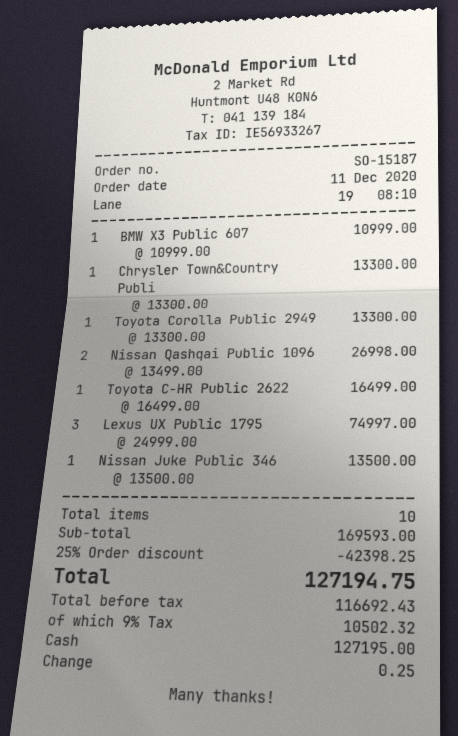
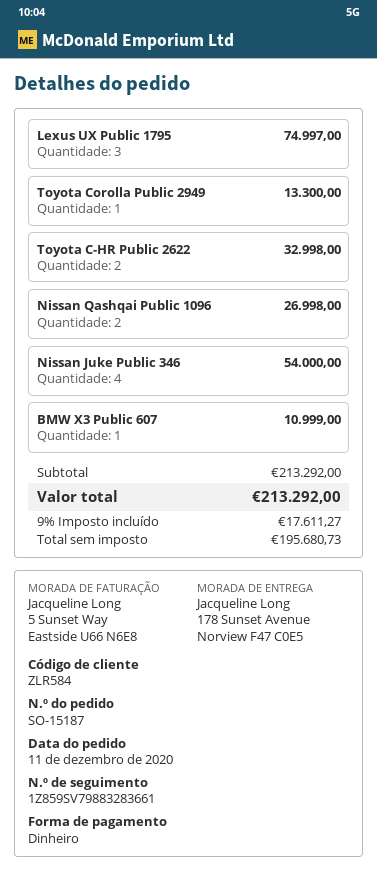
Chrysler Town&Country Publi: 1 for 13300.00 -> none
Toyota C-HR Public 2622: 1 for 16499.00 -> 2 for 32998.00
Nissan Juke Public 346: 1 for 13500.00 -> 4 for 54000.00
subtotal: 169593.00 -> 213292.00
discount: 25% = 42398.25 -> none
net: 116692.43 -> 195680.73
tax: 9% = 10502.32 -> 9% = 17611.27
total: 127194.75 -> 213292.00

